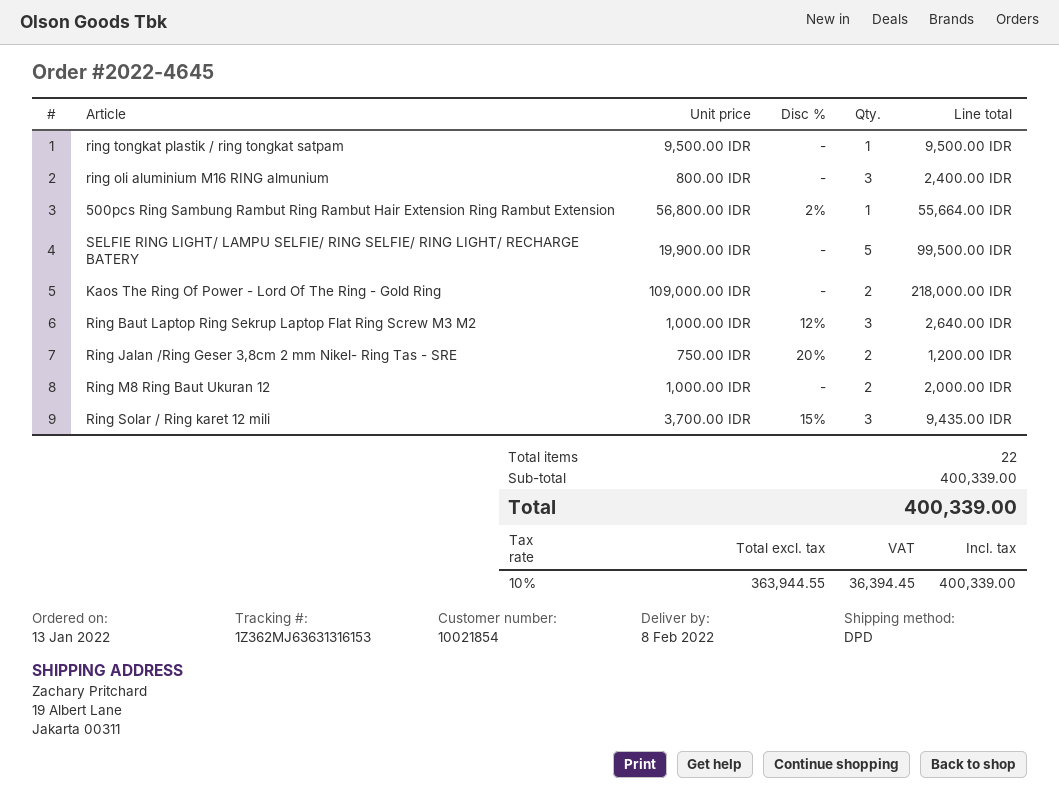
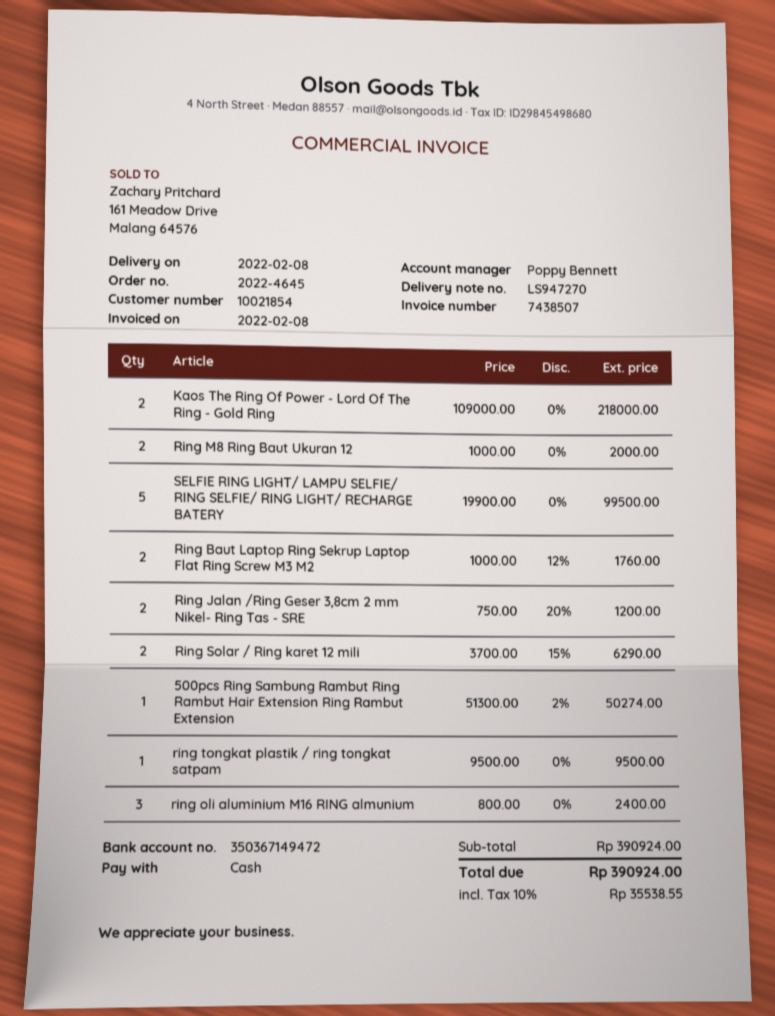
500pcs Ring Sambung Rambut Ring Rambut Hair Extension Ring Rambut Extension: 1 x 56800.00 - 2% = 55664.00 -> 1 x 51300.00 - 2% = 50274.00
Ring Baut Laptop Ring Sekrup Laptop Flat Ring Screw M3 M2: 3 x 1000.00 - 12% = 2640.00 -> 2 x 1000.00 - 12% = 1760.00
Ring Solar / Ring karet 12 mili: 3 x 3700.00 - 15% = 9435.00 -> 2 x 3700.00 - 15% = 6290.00
subtotal: 400339.00 -> 390924.00
tax: 10% = 36394.45 -> 10% = 35538.55
total: 400339.00 -> 390924.00

